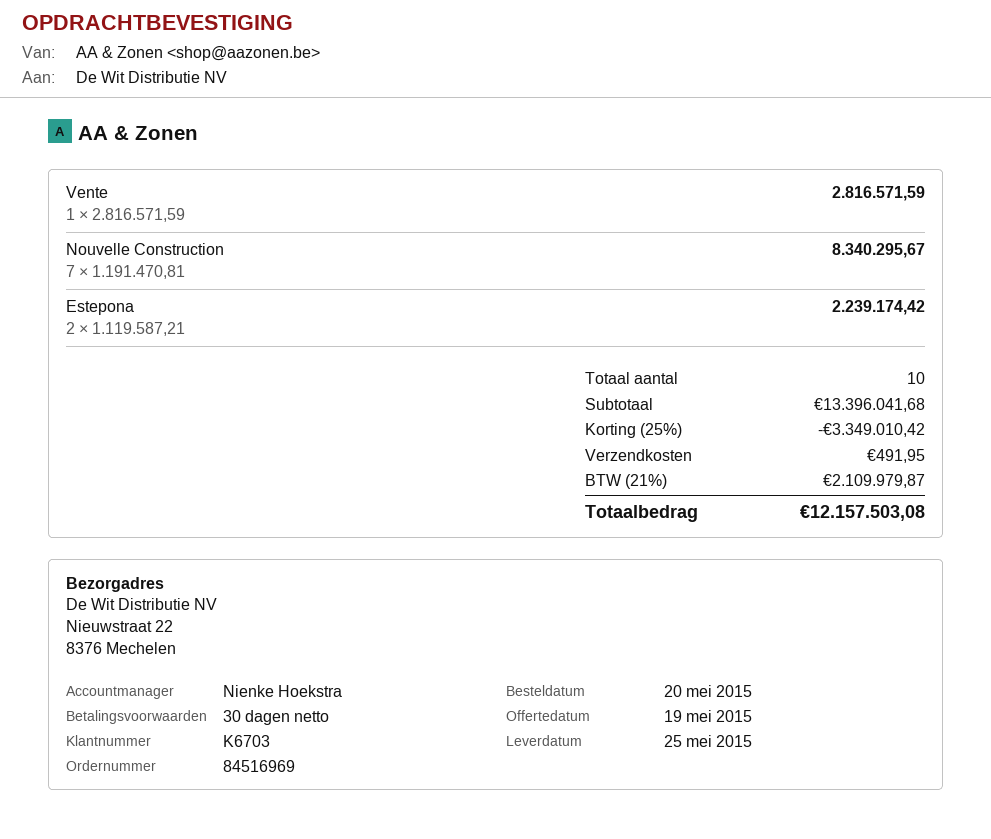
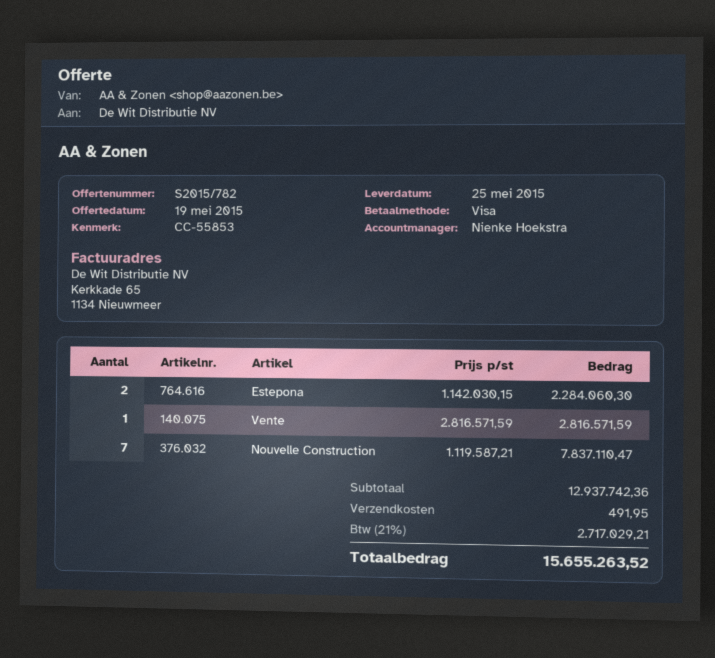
Nouvelle Construction: 7 x 1191470.81 = 8340295.67 -> 7 x 1119587.21 = 7837110.47
Estepona: 2 x 1119587.21 = 2239174.42 -> 2 x 1142030.15 = 2284060.30
subtotal: 13396041.68 -> 12937742.36
discount: 25% = 3349010.42 -> none
tax: 21% = 2109979.87 -> 21% = 2717029.21
total: 12157503.08 -> 15655263.52

